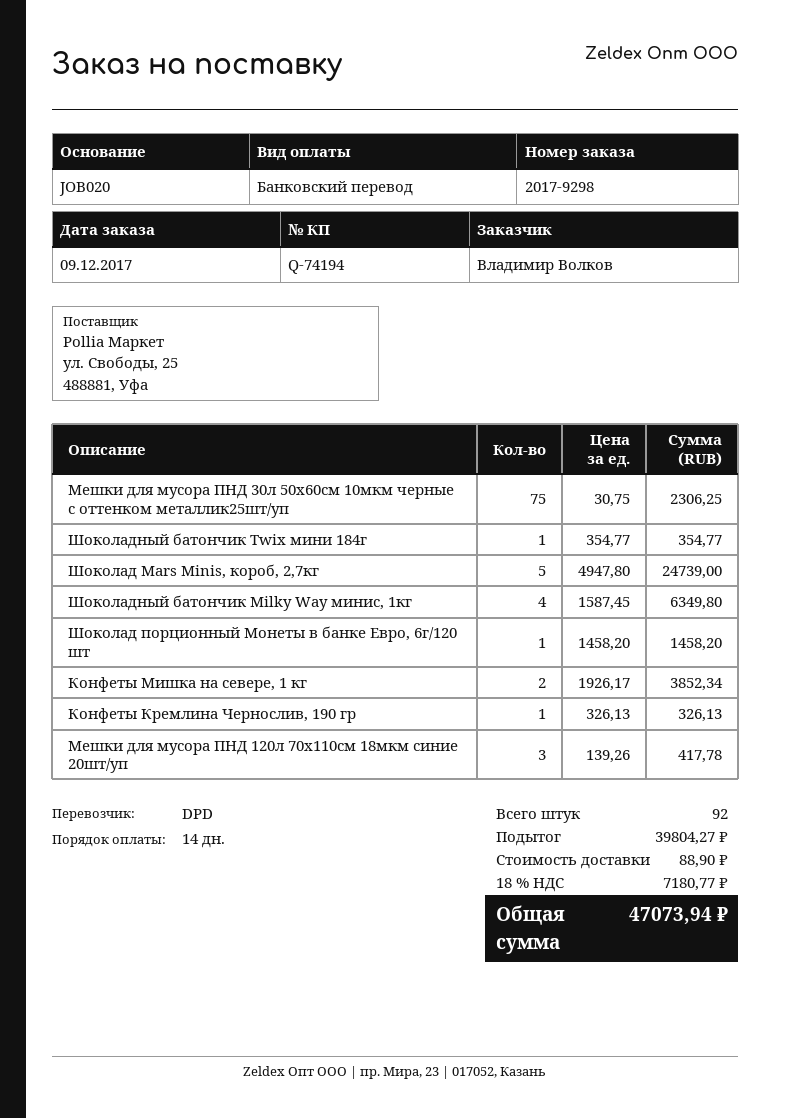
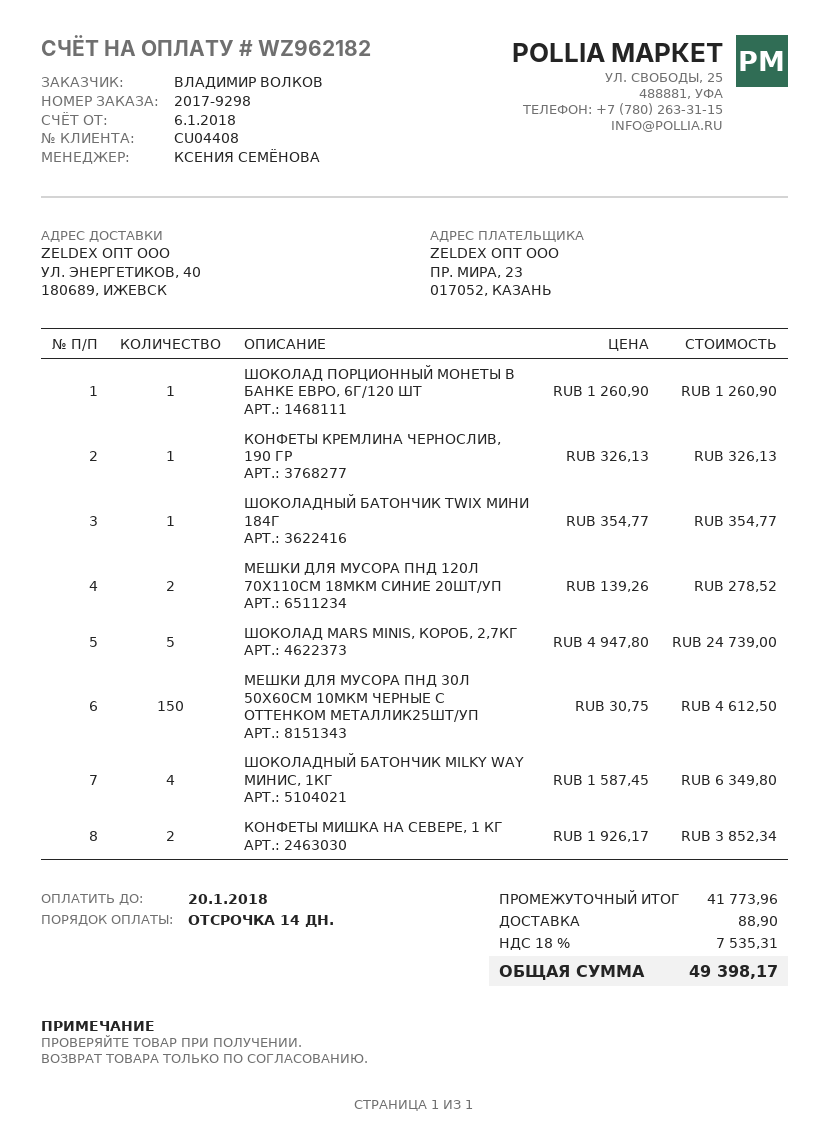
Мешки для мусора ПНД 30л 50х60см 10мкм черные с оттенком металлик25шт/уп: 75 x 30.75 = 2306.25 -> 150 x 30.75 = 4612.50
Шоколад порционный Монеты в банке Евро, 6г/120 шт: 1 x 1458.20 = 1458.20 -> 1 x 1260.90 = 1260.90
Мешки для мусора ПНД 120л 70х110см 18мкм синие 20шт/уп: 3 x 139.26 = 417.78 -> 2 x 139.26 = 278.52
subtotal: 39804.27 -> 41773.96
tax: 18% = 7180.77 -> 18% = 7535.31
total: 47073.94 -> 49398.17

